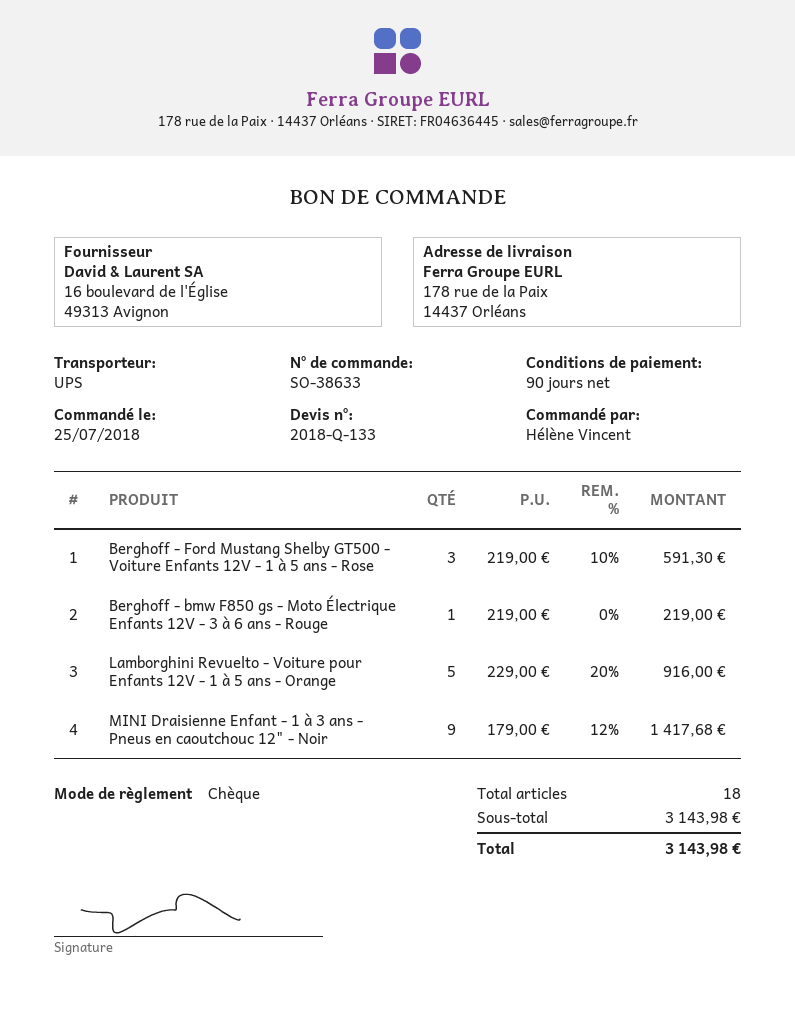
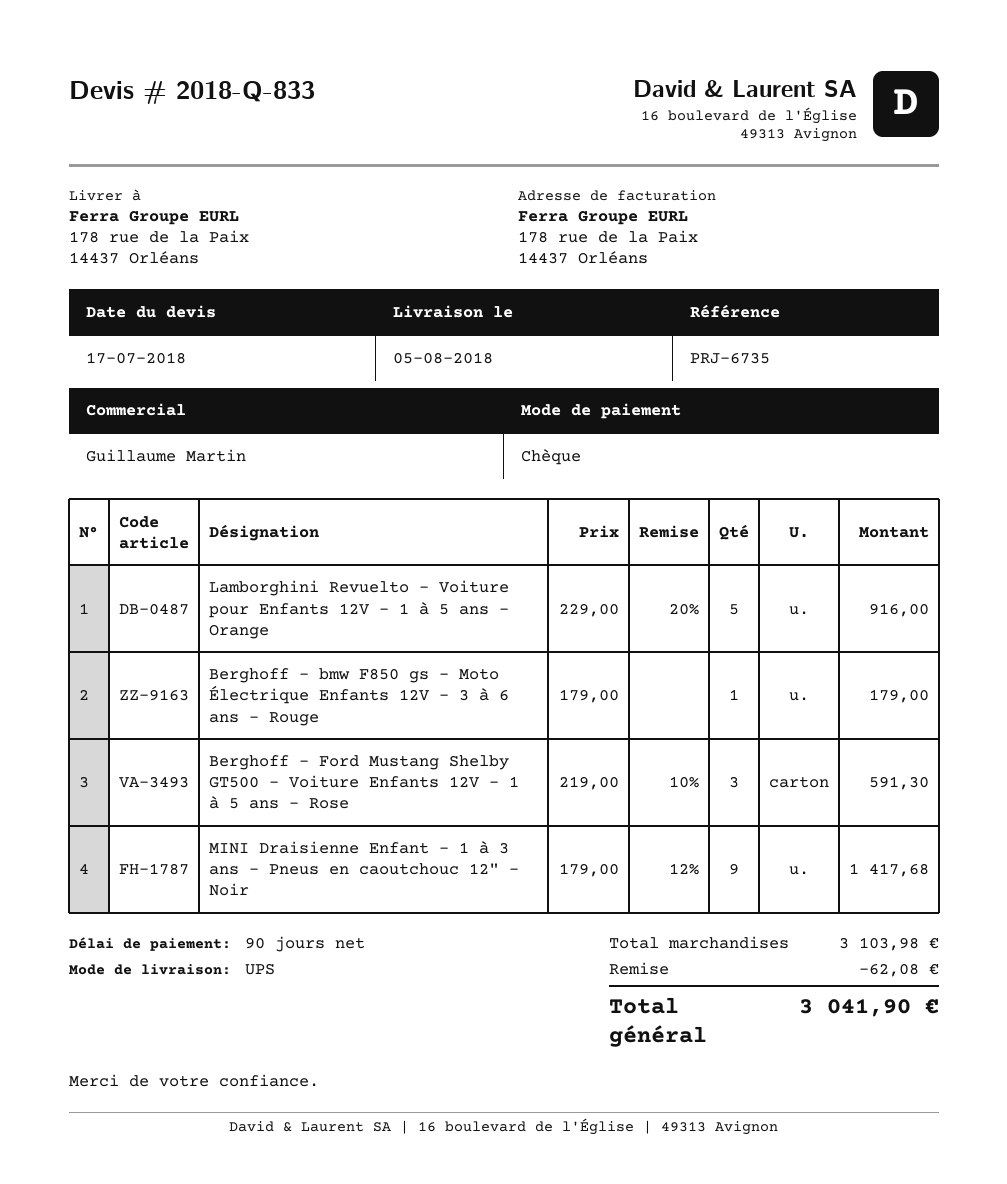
quote number: 2018-Q-133 -> 2018-Q-833
Berghoff - bmw F850 gs - Moto Électrique Enfants 12V - 3 à 6 ans - Rouge: 1 x 219.00 = 219.00 -> 1 x 179.00 = 179.00
subtotal: 3143.98 -> 3103.98
discount: none -> 62.08
total: 3143.98 -> 3041.90

